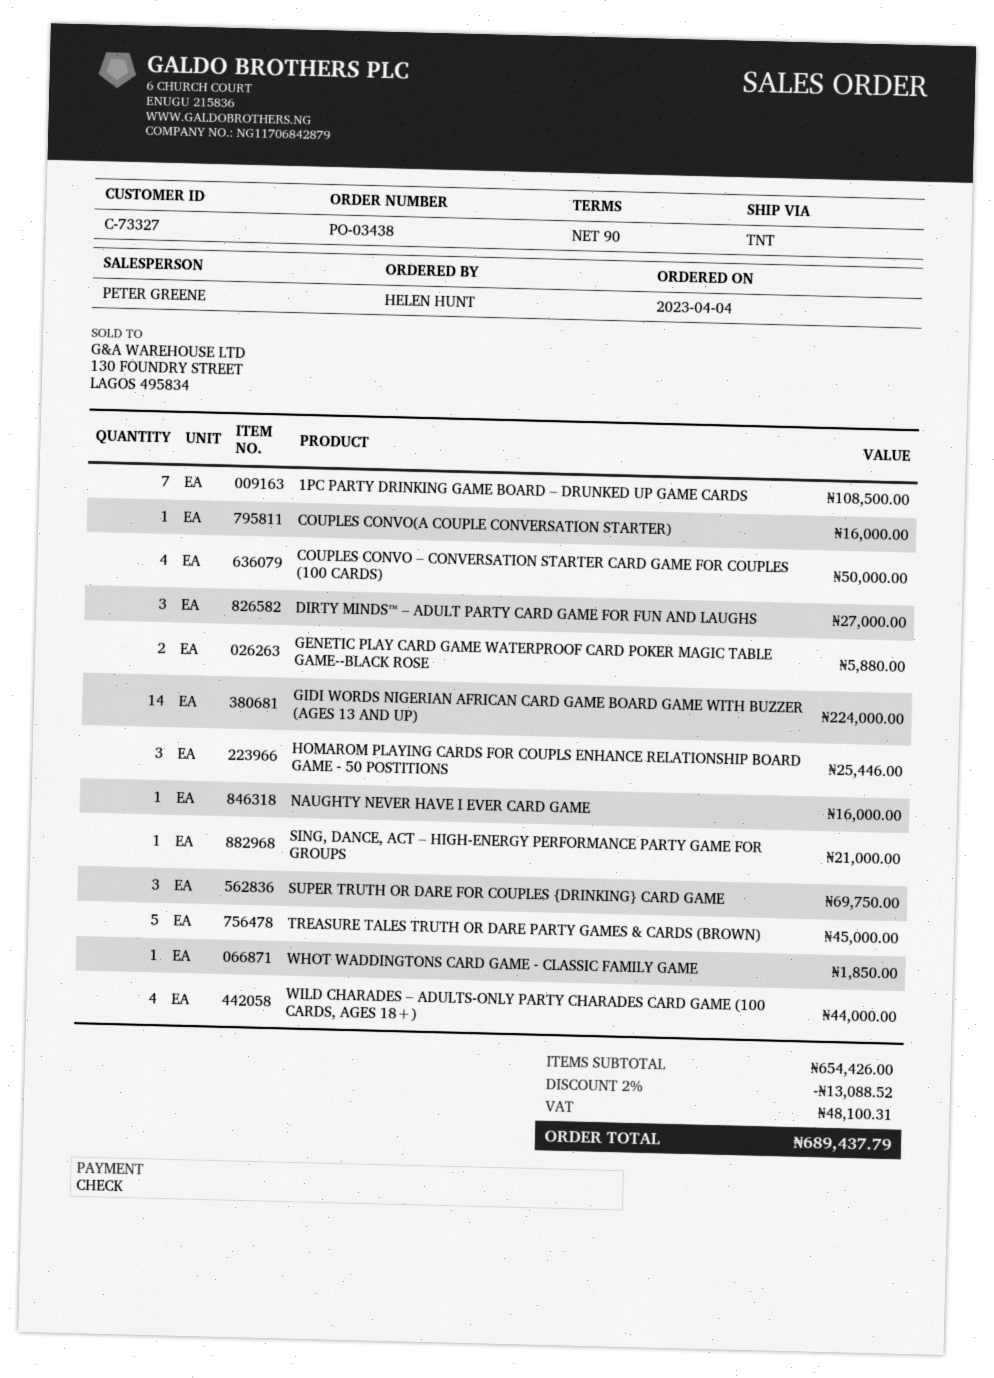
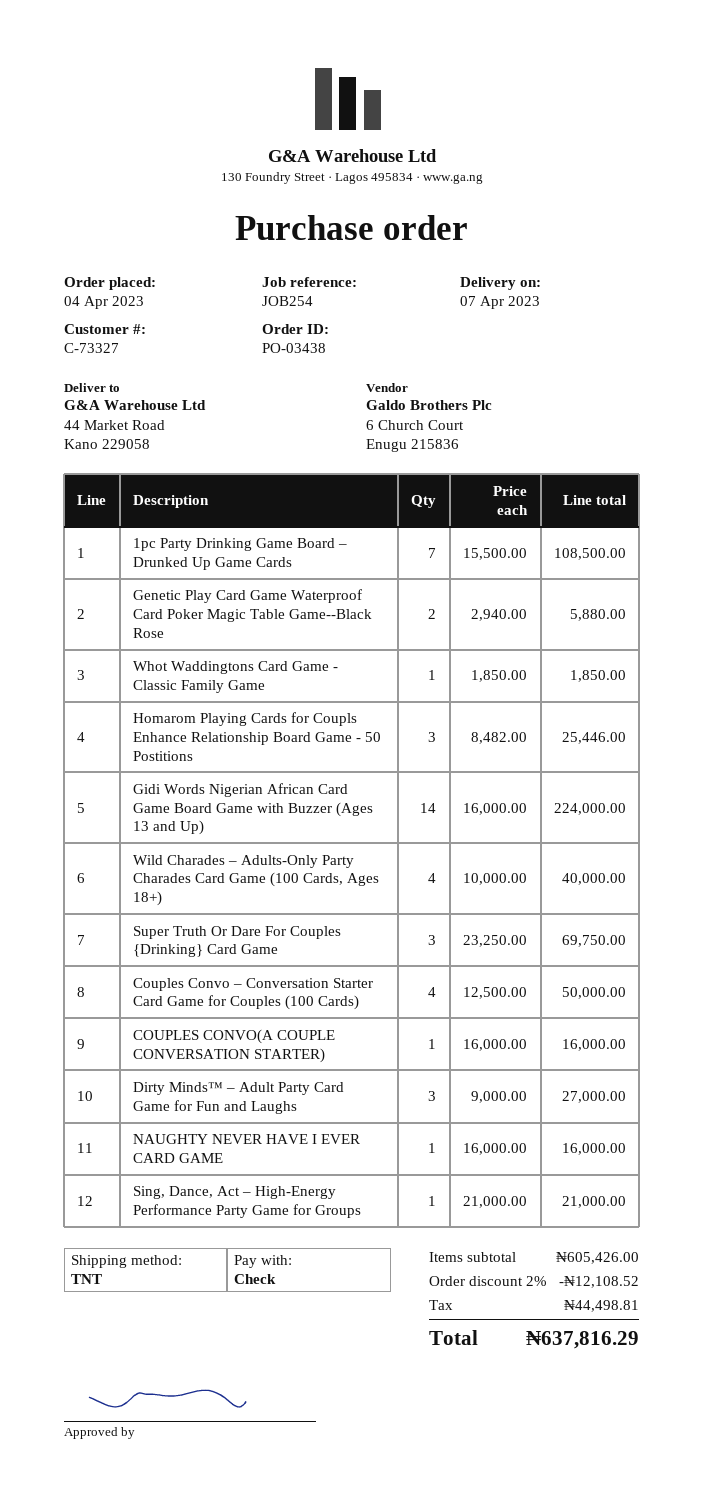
TREASURE TALES TRUTH OR DARE PARTY GAMES & CARDS (BROWN): 5 for 45000.00 -> none
WILD CHARADES – ADULTS-ONLY PARTY CHARADES CARD GAME (100 CARDS, AGES 18+): 4 for 44000.00 -> 4 for 40000.00
subtotal: 654426.00 -> 605426.00
discount: 2% = 13088.52 -> 2% = 12108.52
tax: 48100.31 -> 44498.81
total: 689437.79 -> 637816.29

